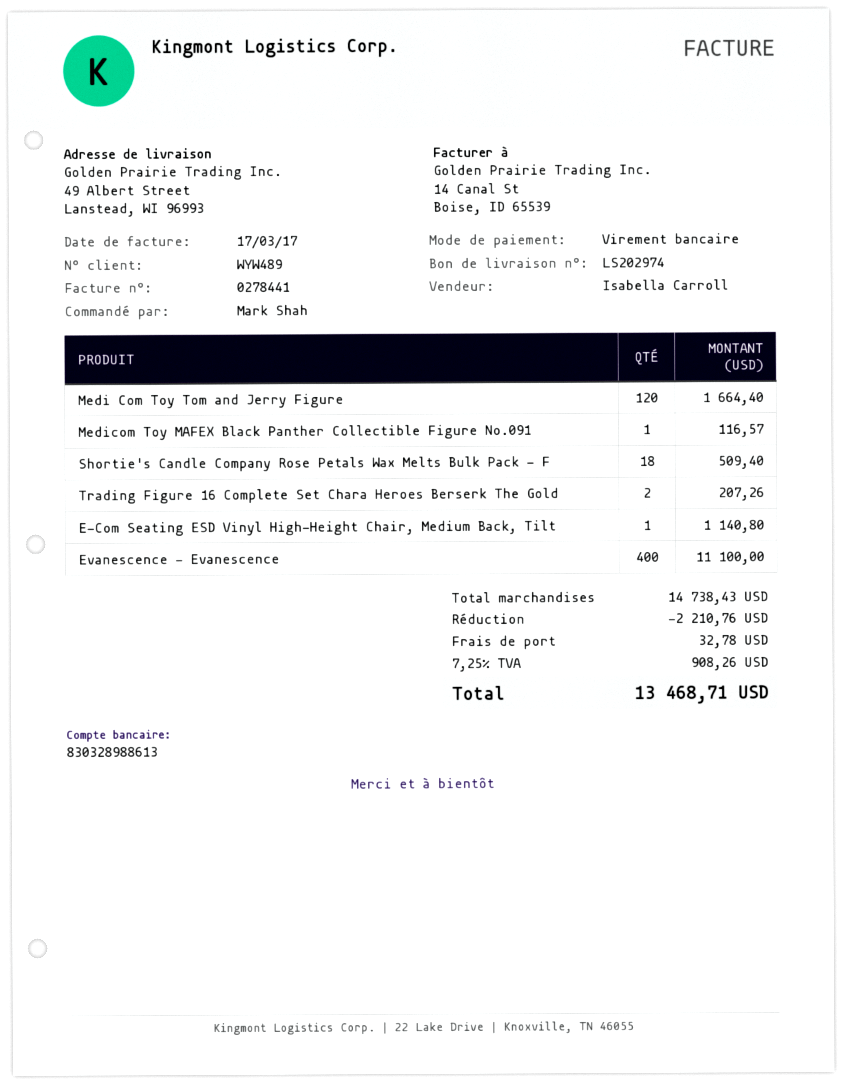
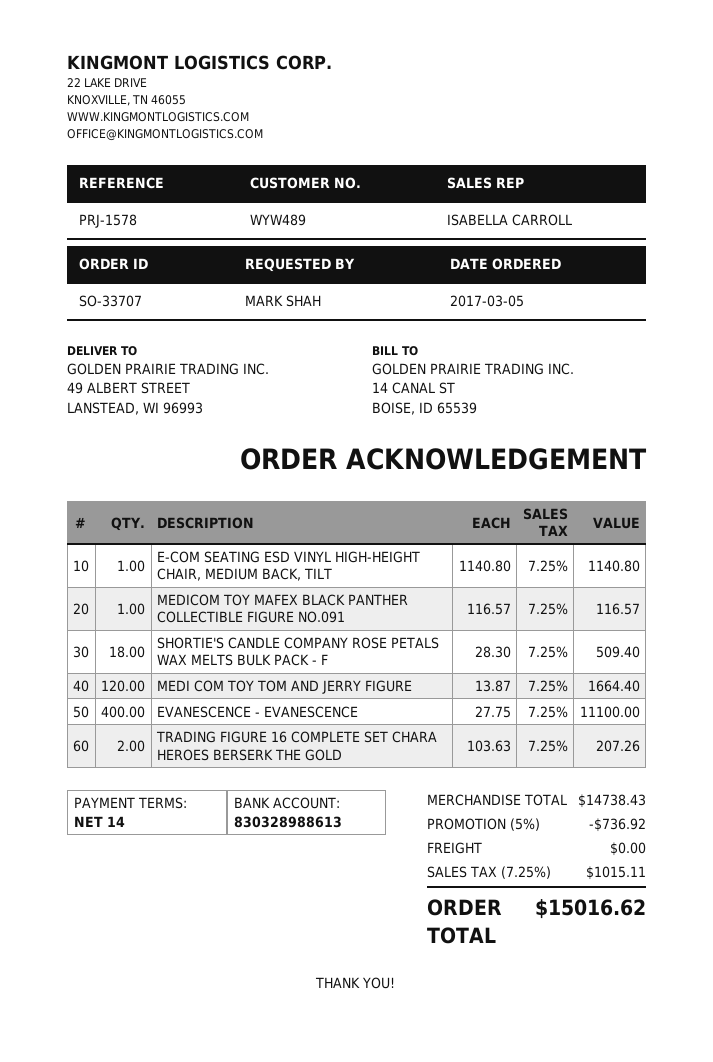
discount: 2210.76 -> 736.92
shipping: 32.78 -> 0.00
tax: 7.25% = 908.26 -> 7.25% = 1015.11
total: 13468.71 -> 15016.62

